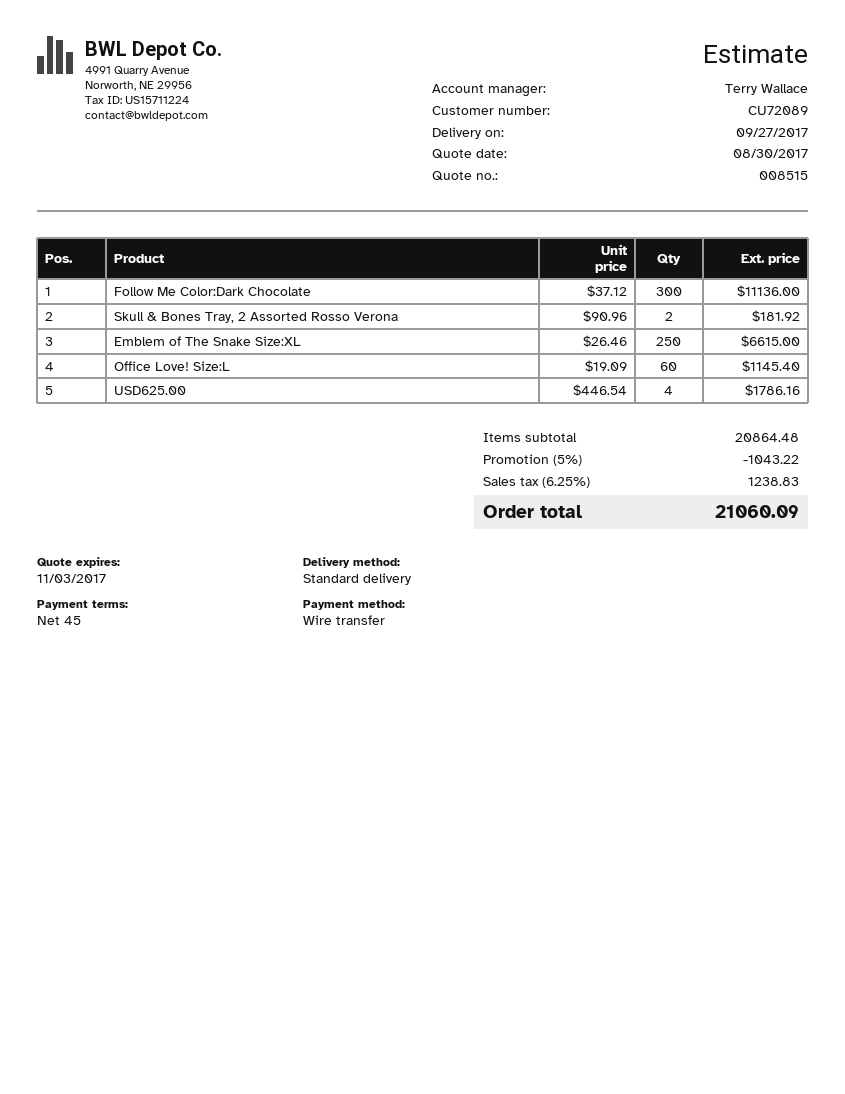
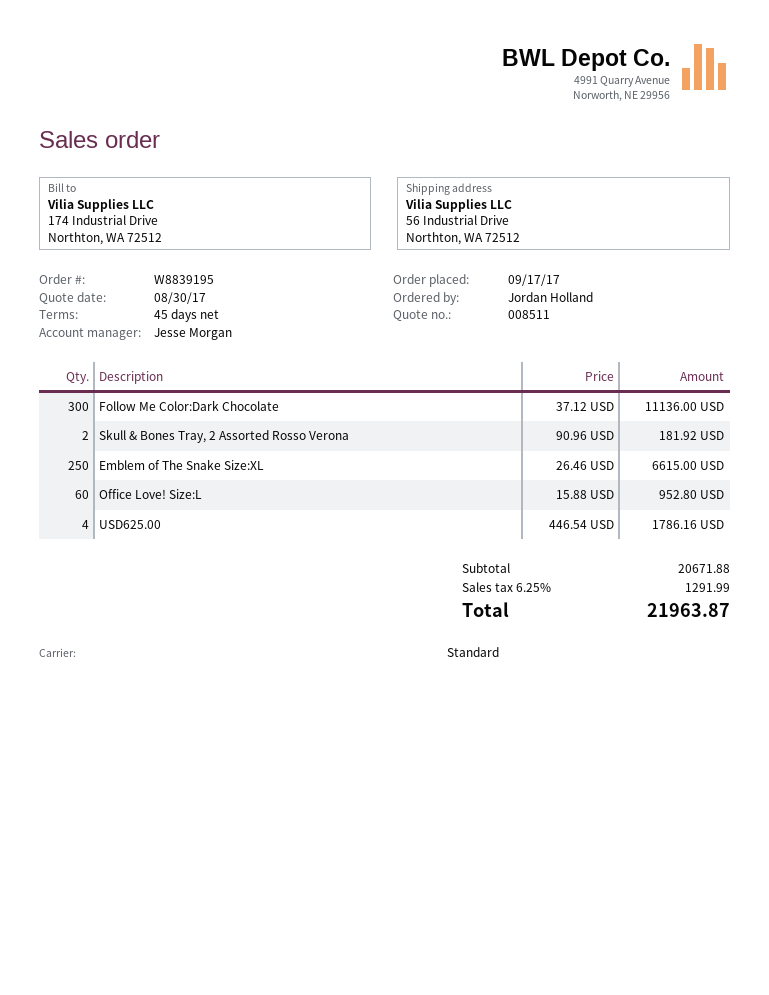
quote number: 008515 -> 008511
sales rep: Terry Wallace -> Jesse Morgan
Office Love! Size:L: 60 x 19.09 = 1145.40 -> 60 x 15.88 = 952.80
subtotal: 20864.48 -> 20671.88
discount: 5% = 1043.22 -> none
tax: 6.25% = 1238.83 -> 6.25% = 1291.99
total: 21060.09 -> 21963.87

